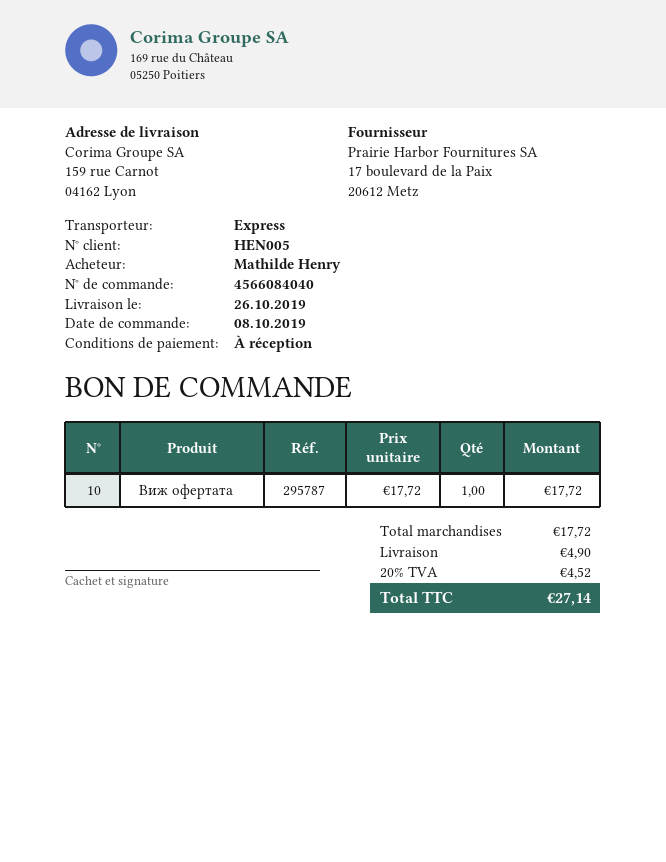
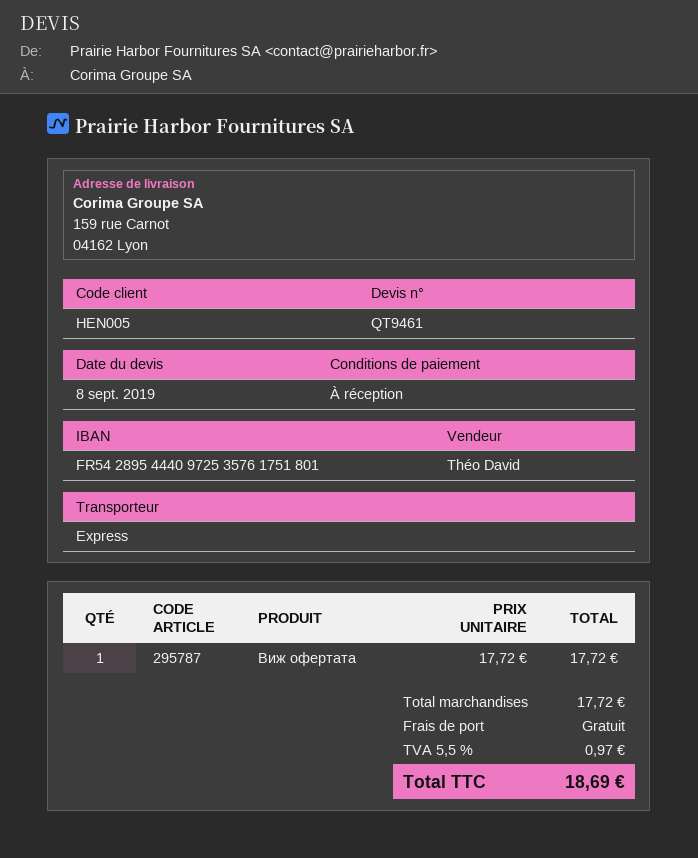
shipping: 4.90 -> 0.00
tax: 20% = 4.52 -> 5.5% = 0.97
total: 27.14 -> 18.69

